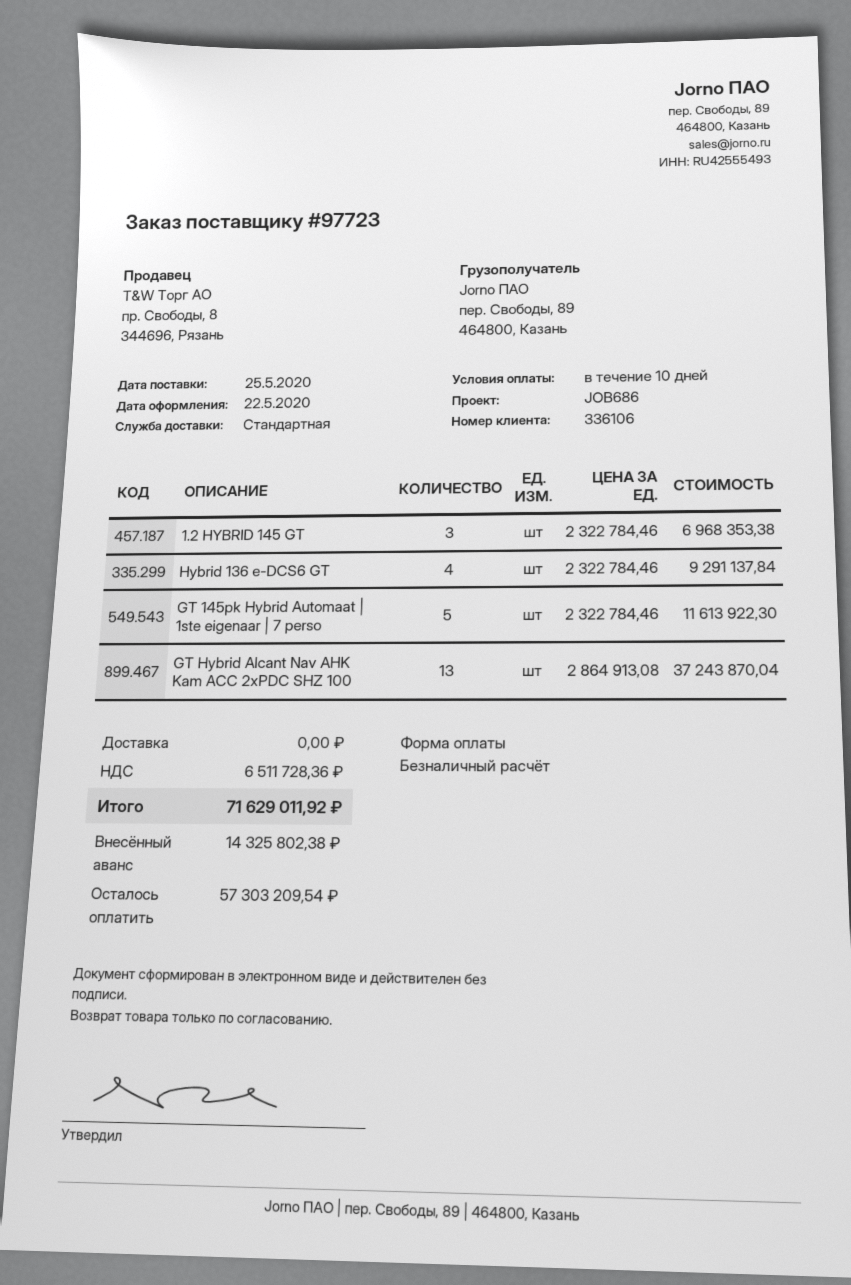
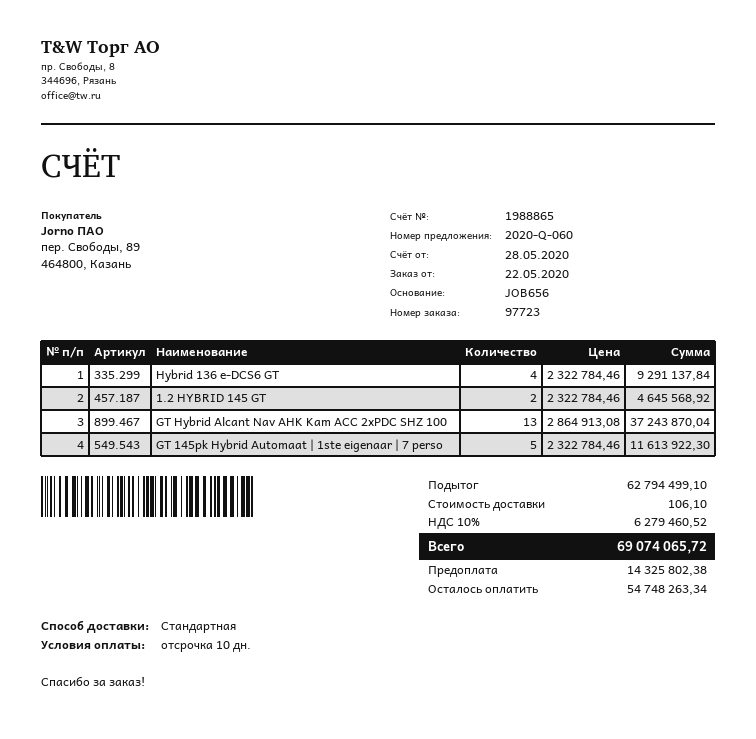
reference: JOB686 -> JOB656
1.2 HYBRID 145 GT: 3 x 2322784.46 = 6968353.38 -> 2 x 2322784.46 = 4645568.92
shipping: 0.00 -> 106.10
tax: 6511728.36 -> 6279460.52
total: 71629011.92 -> 69074065.72
balance: 57303209.54 -> 54748263.34

